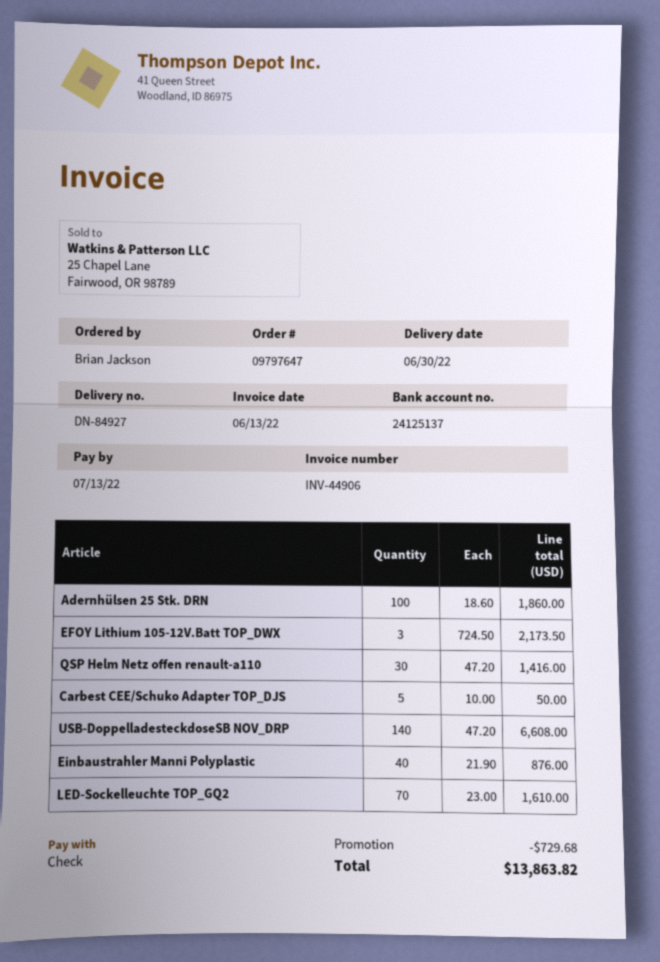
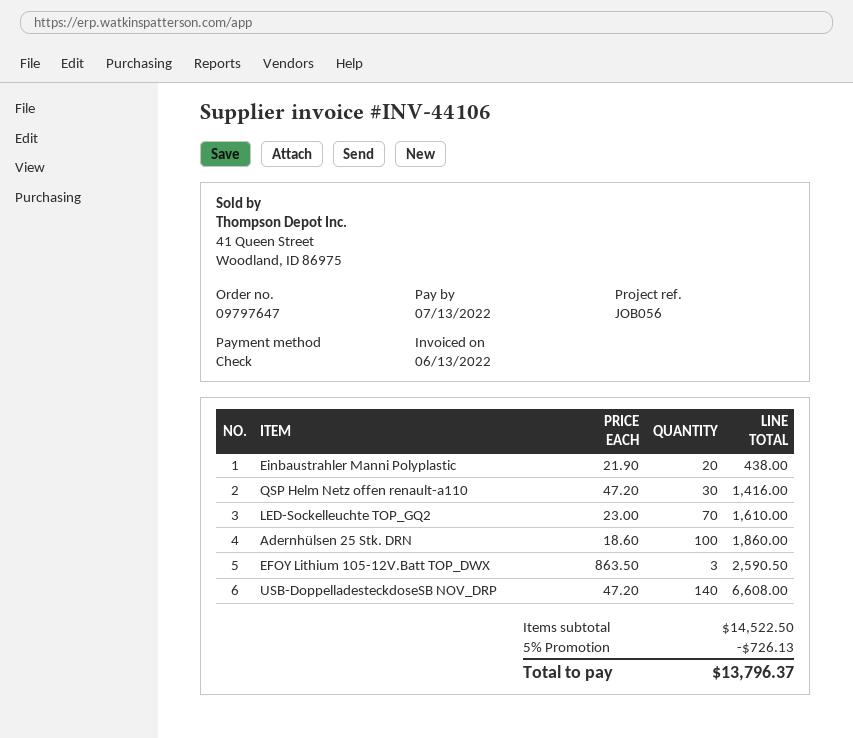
invoice number: INV-44906 -> INV-44106
EFOY Lithium 105-12V.Batt TOP_DWX: 3 x 724.50 = 2173.50 -> 3 x 863.50 = 2590.50
Carbest CEE/Schuko Adapter TOP_DJS: 5 x 10.00 = 50.00 -> none
Einbaustrahler Manni Polyplastic: 40 x 21.90 = 876.00 -> 20 x 21.90 = 438.00
discount: 729.68 -> 726.13
total: 13863.82 -> 13796.37

